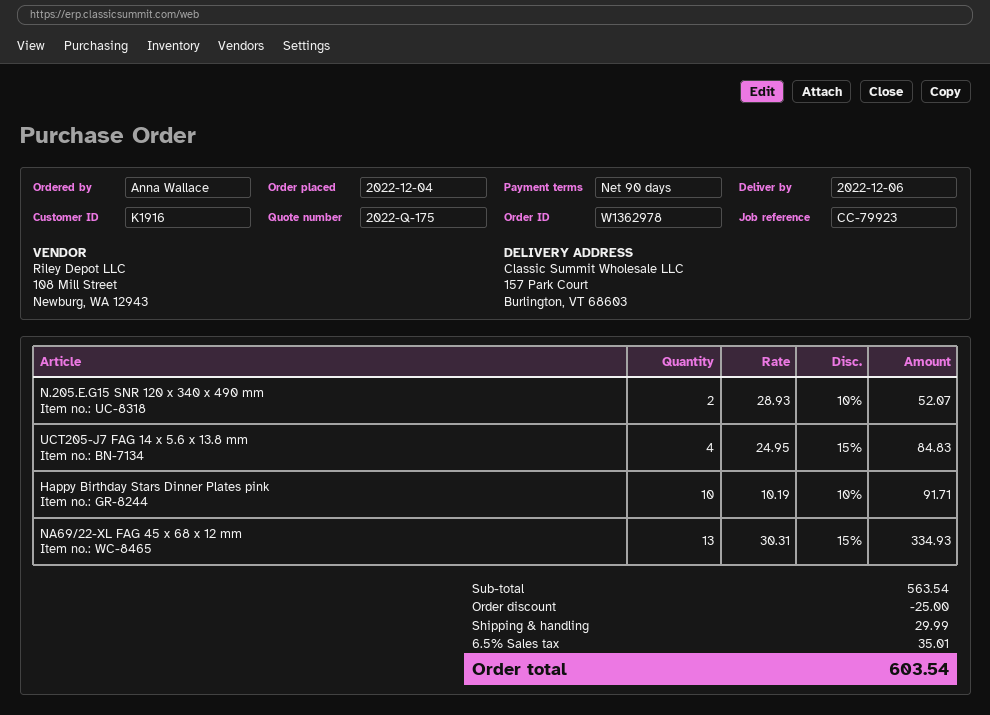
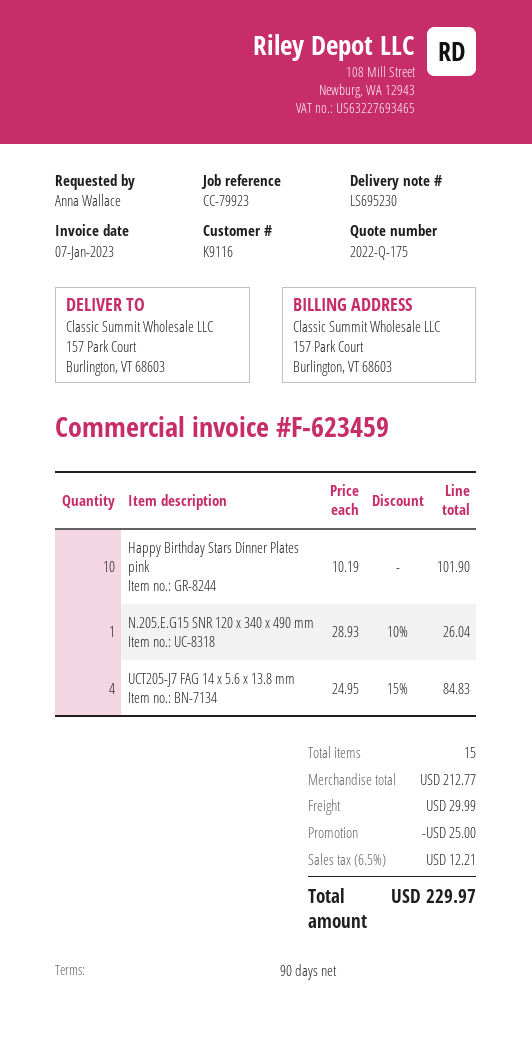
customer number: K1916 -> K9116
N.205.E.G15 SNR 120 x 340 x 490 mm: 2 x 28.93 - 10% = 52.07 -> 1 x 28.93 - 10% = 26.04
Happy Birthday Stars Dinner Plates pink: 10 x 10.19 - 10% = 91.71 -> 10 x 10.19 = 101.90
NA69/22-XL FAG 45 x 68 x 12 mm: 13 x 30.31 - 15% = 334.93 -> none
subtotal: 563.54 -> 212.77
tax: 6.5% = 35.01 -> 6.5% = 12.21
total: 603.54 -> 229.97

